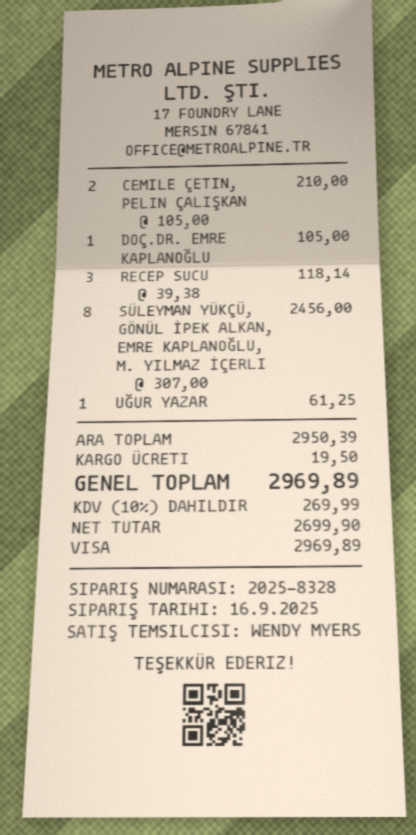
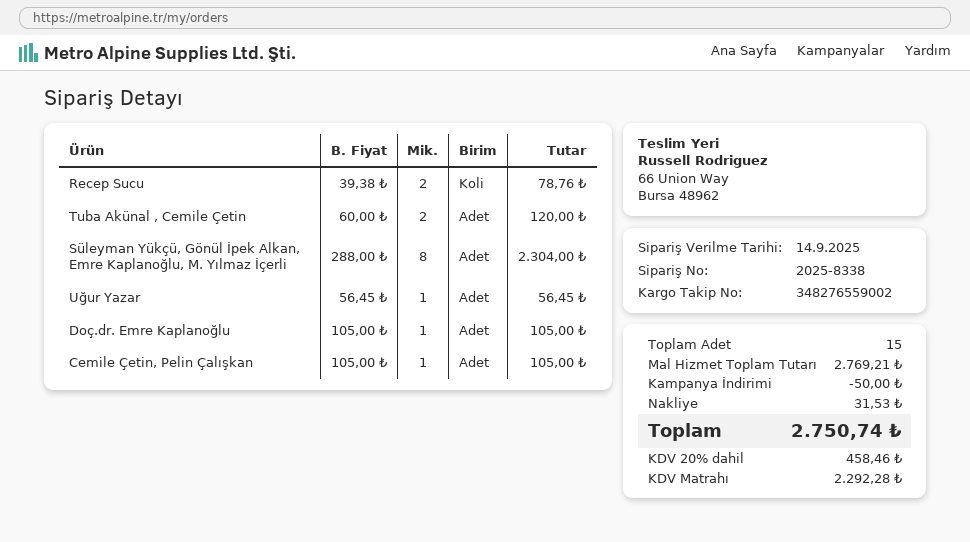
order number: 2025-8328 -> 2025-8338
order date: 2025-09-16 -> 2025-09-14
CEMILE ÇETIN, PELIN ÇALIŞKAN: 2 x 105.00 = 210.00 -> 1 x 105.00 = 105.00
RECEP SUCU: 3 x 39.38 = 118.14 -> 2 x 39.38 = 78.76
SÜLEYMAN YÜKÇÜ, GÖNÜL İPEK ALKAN, EMRE KAPLANOĞLU, M. YILMAZ İÇERLI: 8 x 307.00 = 2456.00 -> 8 x 288.00 = 2304.00
UĞUR YAZAR: 1 x 61.25 = 61.25 -> 1 x 56.45 = 56.45
Tuba Akünal , Cemile Çetin: none -> 2 x 60.00 = 120.00
subtotal: 2950.39 -> 2769.21
discount: none -> 50.00
shipping: 19.50 -> 31.53
net: 2699.90 -> 2292.28
tax: 10% = 269.99 -> 20% = 458.46
total: 2969.89 -> 2750.74

